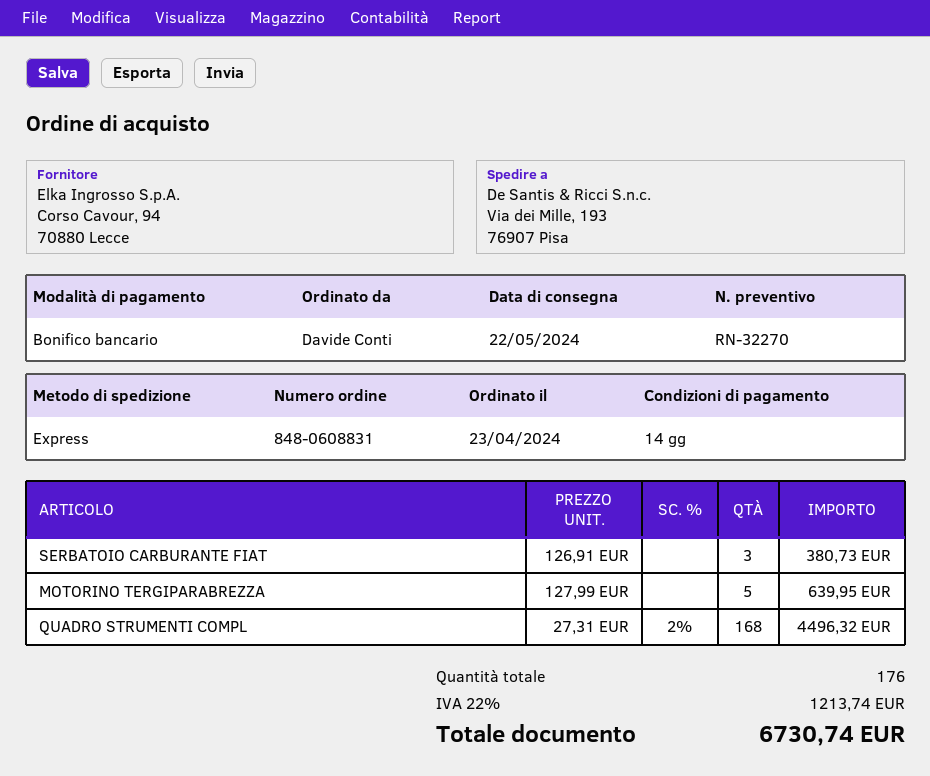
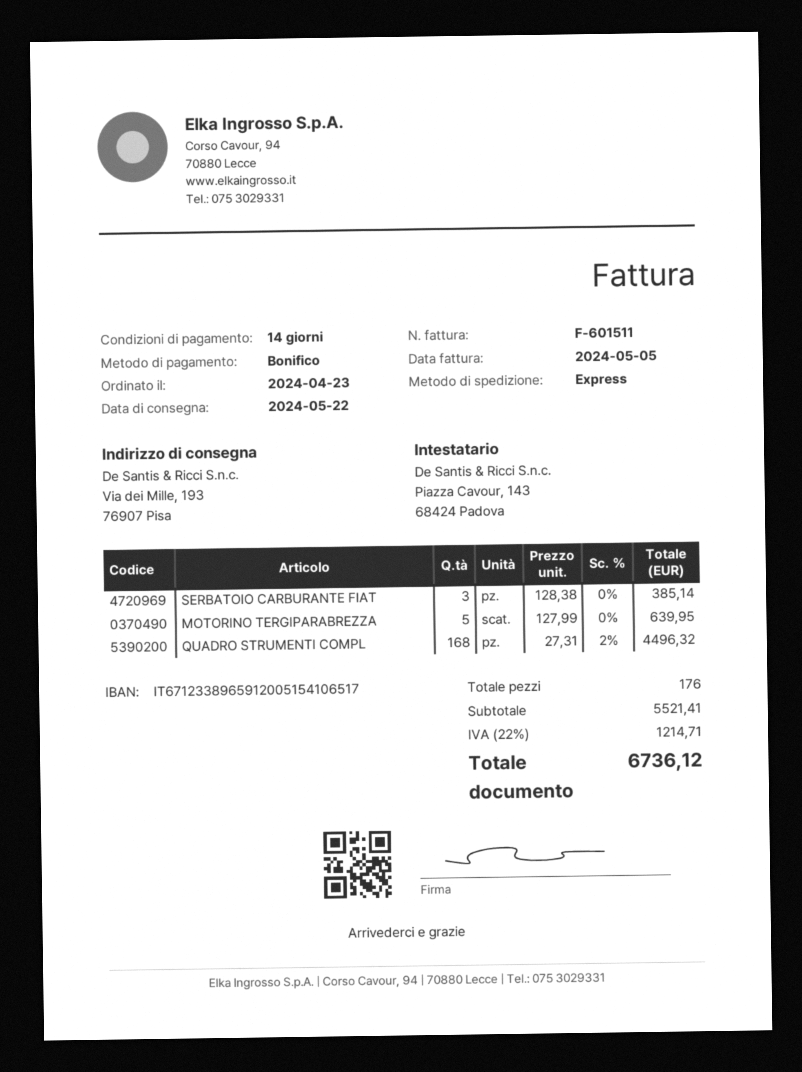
SERBATOIO CARBURANTE FIAT: 3 x 126.91 = 380.73 -> 3 x 128.38 = 385.14
tax: 22% = 1213.74 -> 22% = 1214.71
total: 6730.74 -> 6736.12

